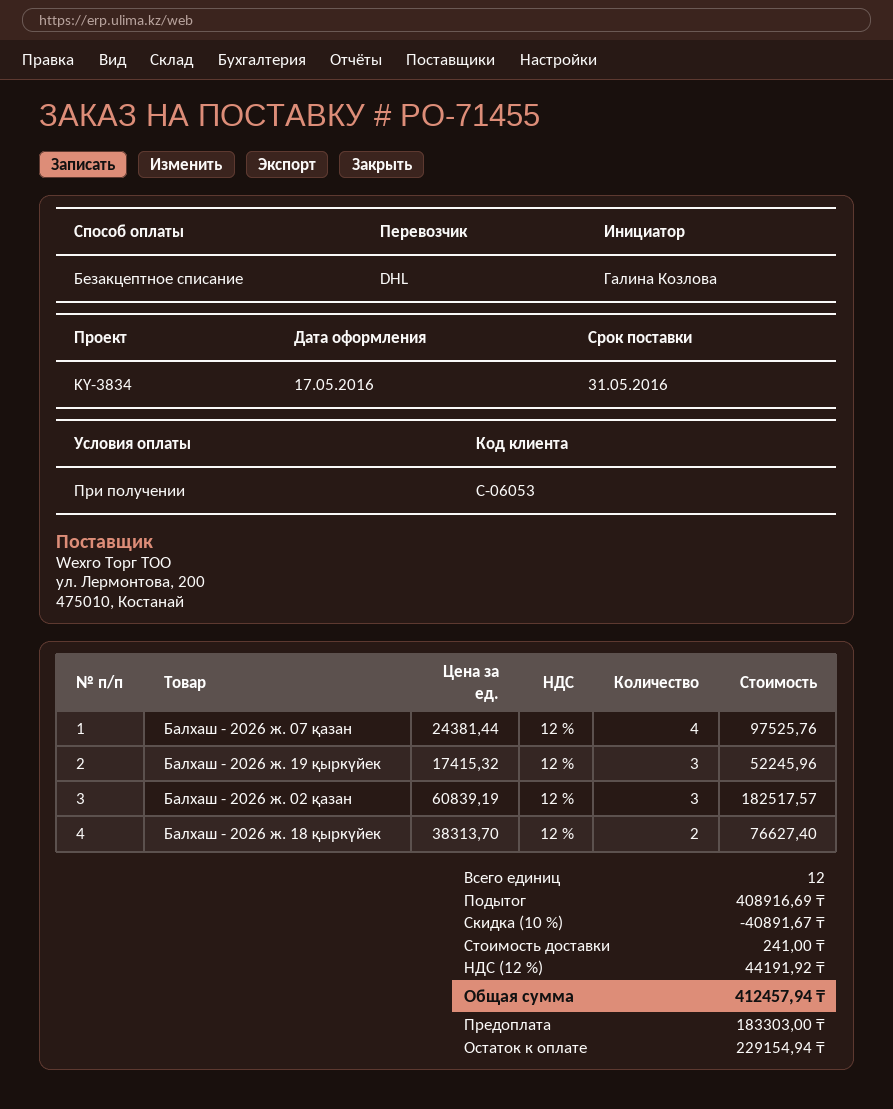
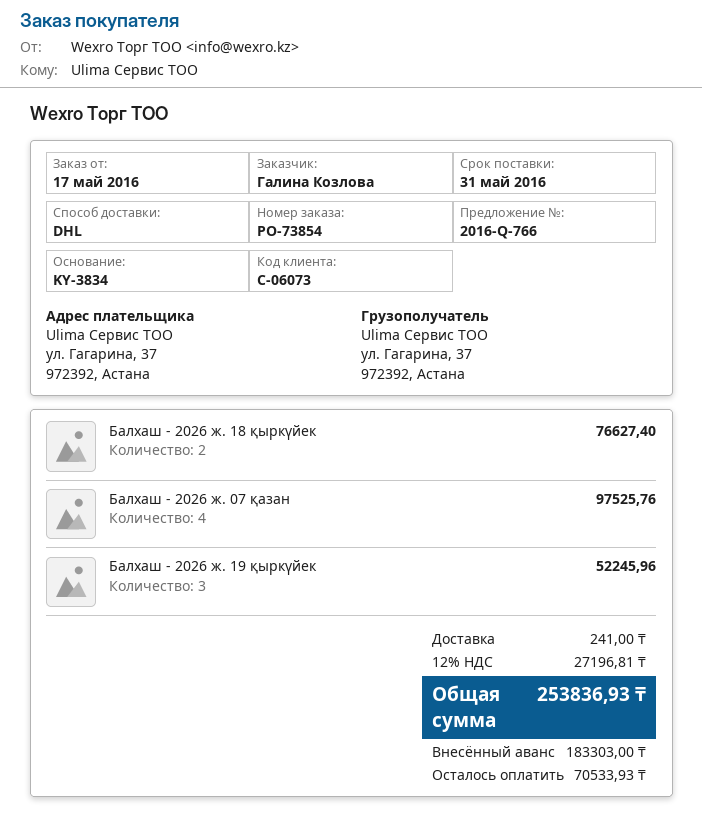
order number: PO-71455 -> PO-73854
customer number: C-06053 -> C-06073
Балхаш - 2026 ж. 02 қазан: 3 for 182517.57 -> none
discount: 10% = 40891.67 -> none
tax: 12% = 44191.92 -> 12% = 27196.81
total: 412457.94 -> 253836.93
balance: 229154.94 -> 70533.93

